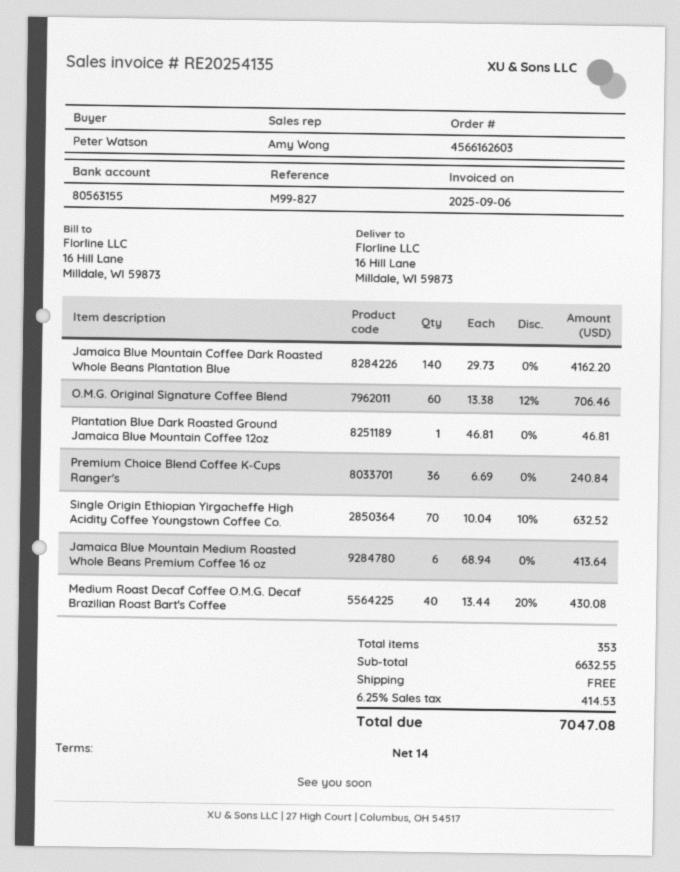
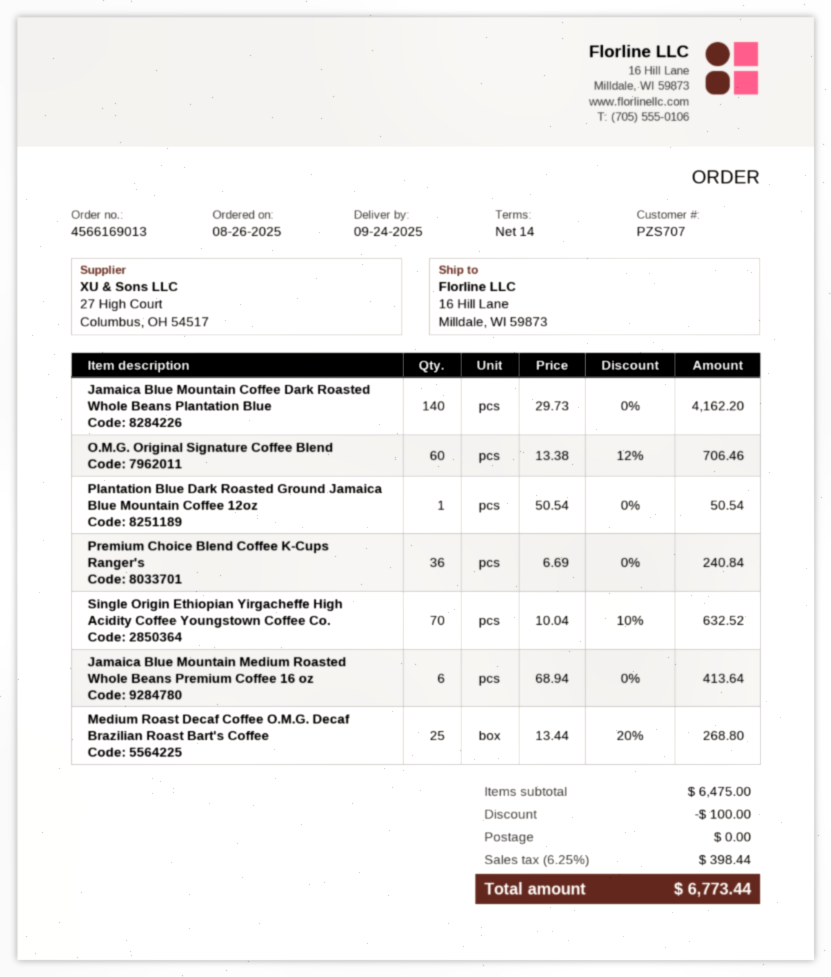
order number: 4566162603 -> 4566169013
Plantation Blue Dark Roasted Ground Jamaica Blue Mountain Coffee 12oz: 1 x 46.81 = 46.81 -> 1 x 50.54 = 50.54
Medium Roast Decaf Coffee O.M.G. Decaf Brazilian Roast Bart's Coffee: 40 x 13.44 - 20% = 430.08 -> 25 x 13.44 - 20% = 268.80
subtotal: 6632.55 -> 6475.00
discount: none -> 100.00
tax: 6.25% = 414.53 -> 6.25% = 398.44
total: 7047.08 -> 6773.44

